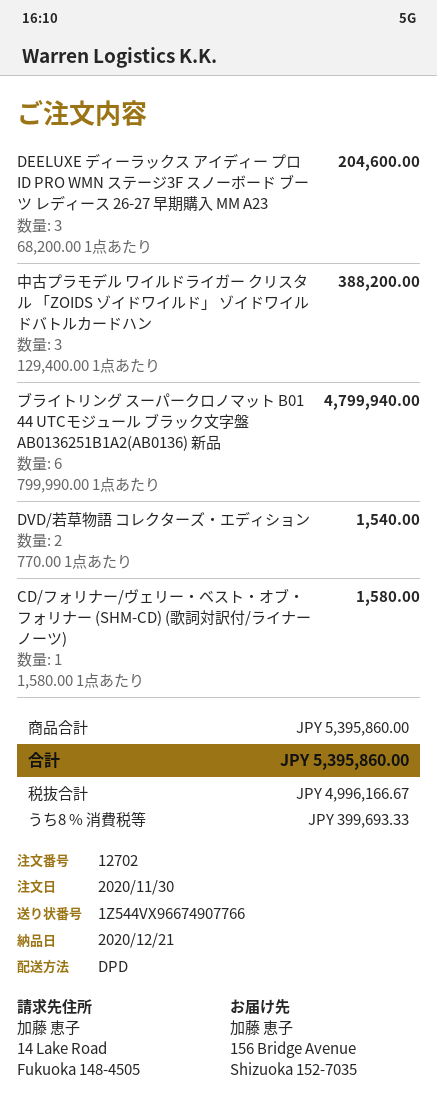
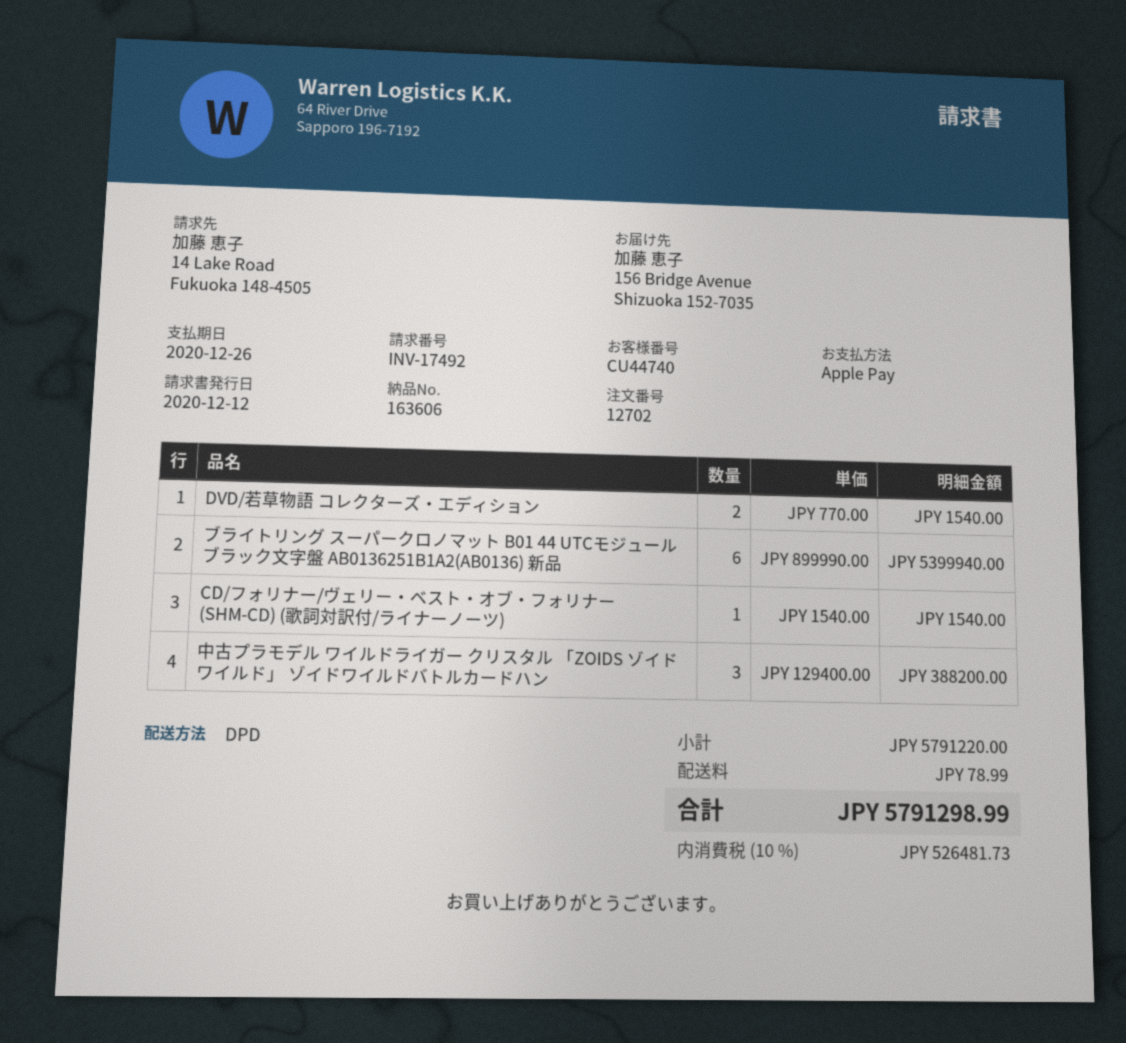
DEELUXE ディーラックス アイディー プロ ID PRO WMN ステージ3F スノーボード ブーツ レディース 26-27 早期購入 MM A23: 3 x 68200.00 = 204600.00 -> none
ブライトリング スーパークロノマット B01 44 UTCモジュール ブラック文字盤 AB0136251B1A2(AB0136) 新品: 6 x 799990.00 = 4799940.00 -> 6 x 899990.00 = 5399940.00
CD/フォリナー/ヴェリー・ベスト・オブ・フォリナー (SHM-CD) (歌詞対訳付/ライナーノーツ): 1 x 1580.00 = 1580.00 -> 1 x 1540.00 = 1540.00
subtotal: 5395860.00 -> 5791220.00
shipping: none -> 78.99
tax: 8% = 399693.33 -> 10% = 526481.73
total: 5395860.00 -> 5791298.99

